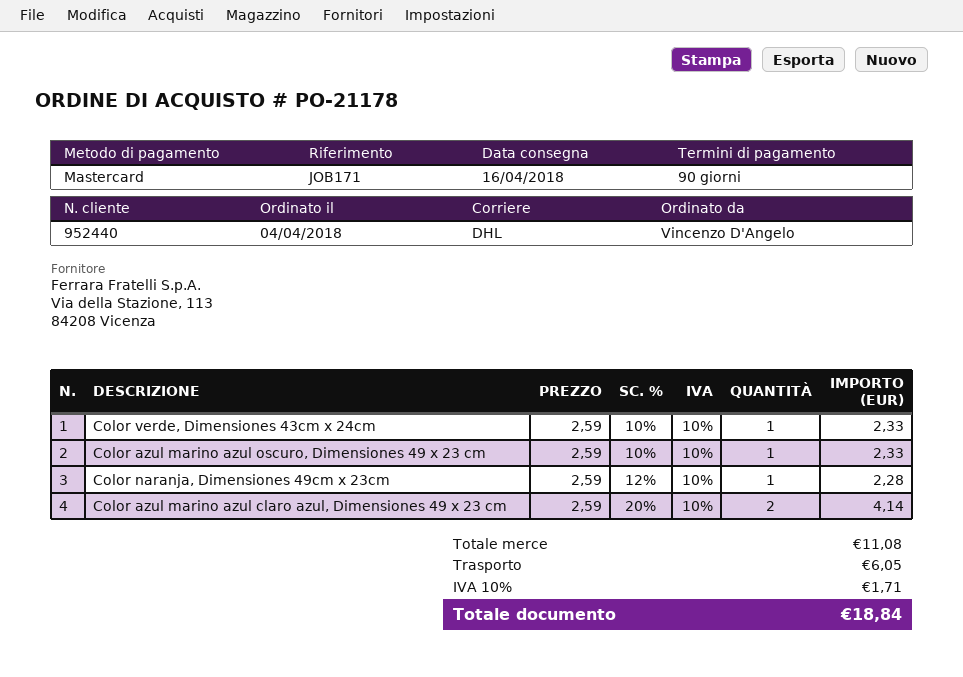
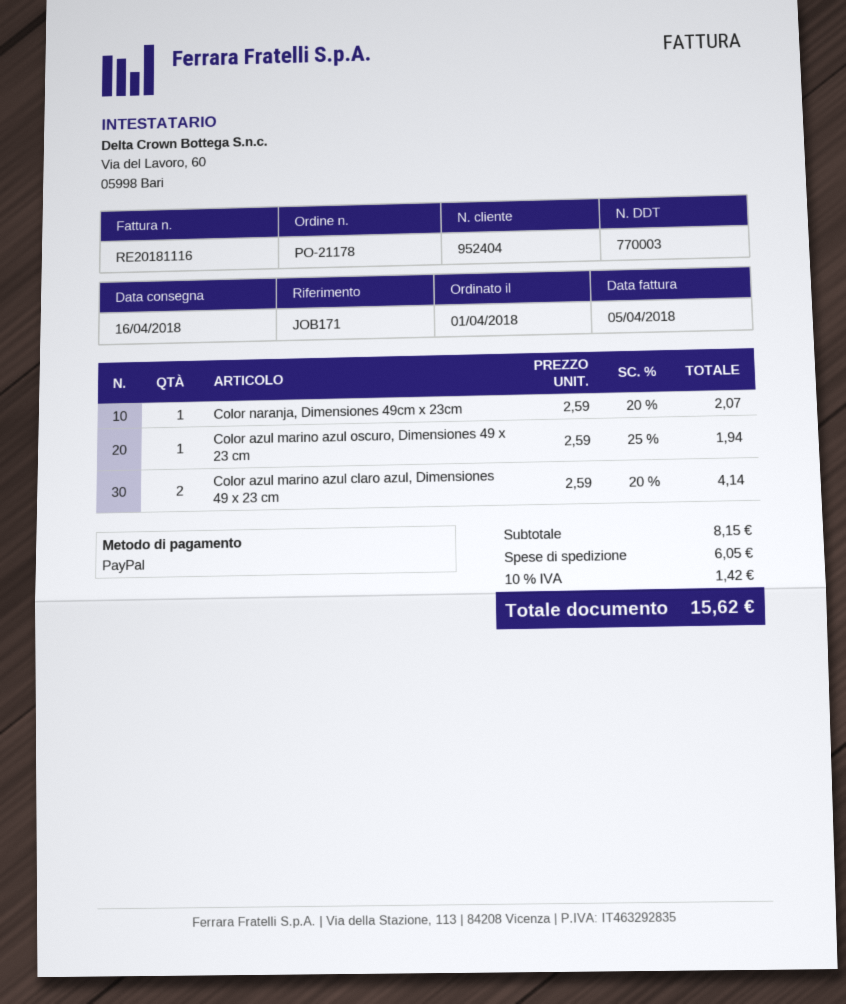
order date: 2018-04-04 -> 2018-04-01
customer number: 952440 -> 952404
payment method: Mastercard -> PayPal
Color verde, Dimensiones 43cm x 24cm: 1 x 2.59 - 10% = 2.33 -> none
Color azul marino azul oscuro, Dimensiones 49 x 23 cm: 1 x 2.59 - 10% = 2.33 -> 1 x 2.59 - 25% = 1.94
Color naranja, Dimensiones 49cm x 23cm: 1 x 2.59 - 12% = 2.28 -> 1 x 2.59 - 20% = 2.07
subtotal: 11.08 -> 8.15
tax: 10% = 1.71 -> 10% = 1.42
total: 18.84 -> 15.62

